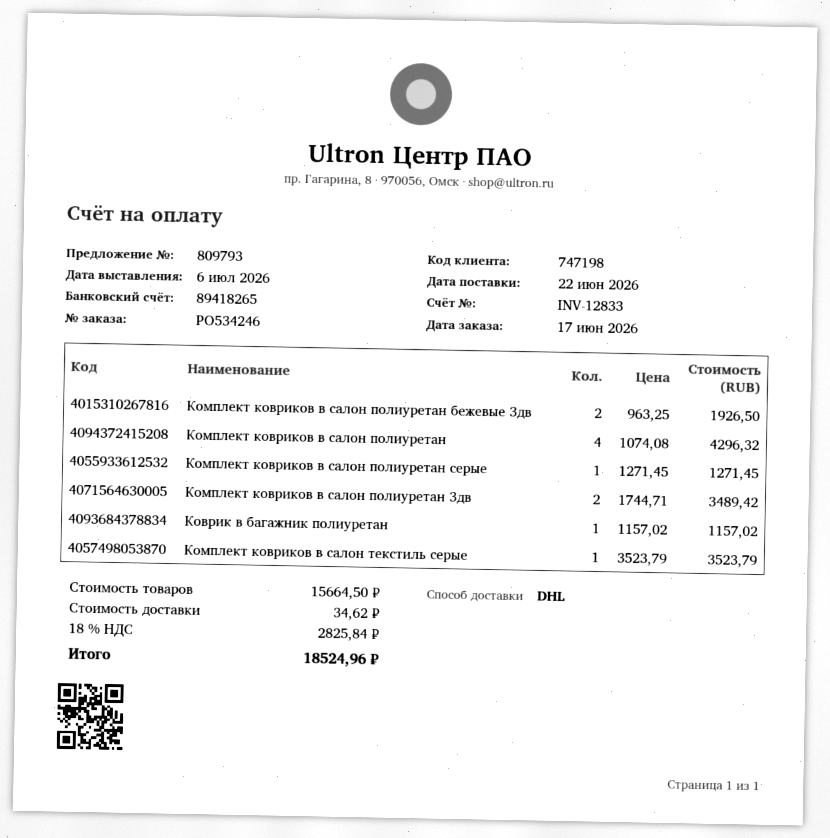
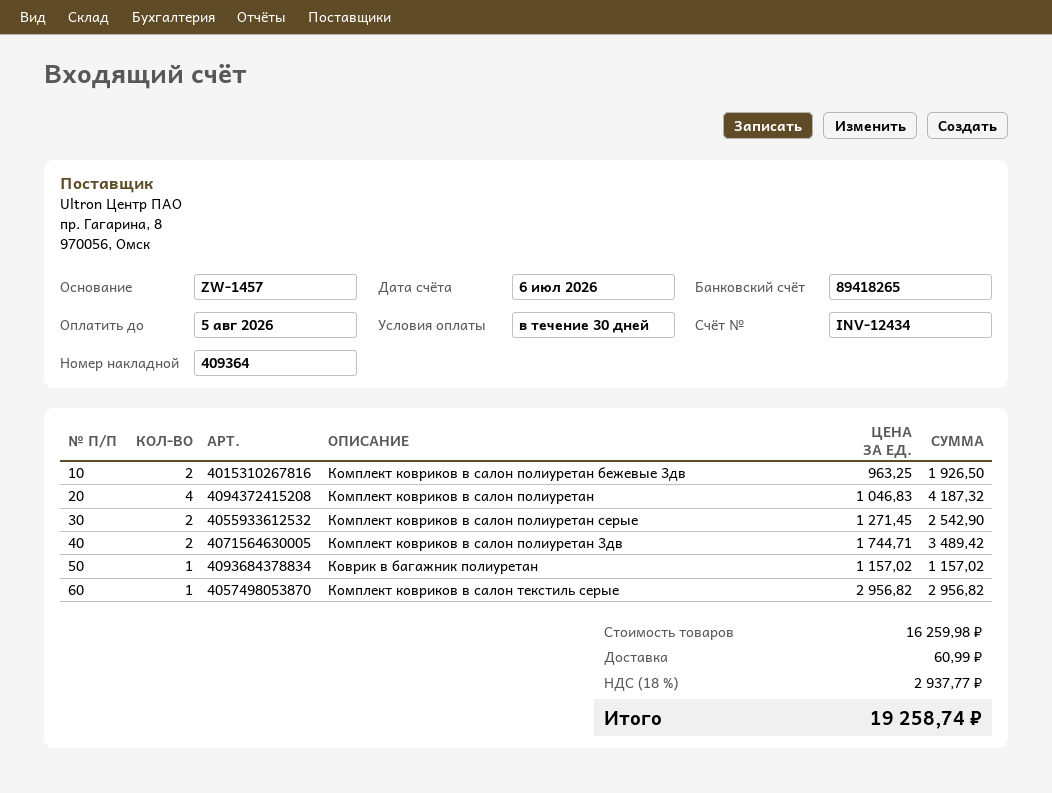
invoice number: INV-12833 -> INV-12434
Комплект ковриков в салон полиуретан: 4 x 1074.08 = 4296.32 -> 4 x 1046.83 = 4187.32
Комплект ковриков в салон полиуретан серые: 1 x 1271.45 = 1271.45 -> 2 x 1271.45 = 2542.90
Комплект ковриков в салон текстиль серые: 1 x 3523.79 = 3523.79 -> 1 x 2956.82 = 2956.82
subtotal: 15664.50 -> 16259.98
shipping: 34.62 -> 60.99
tax: 18% = 2825.84 -> 18% = 2937.77
total: 18524.96 -> 19258.74

